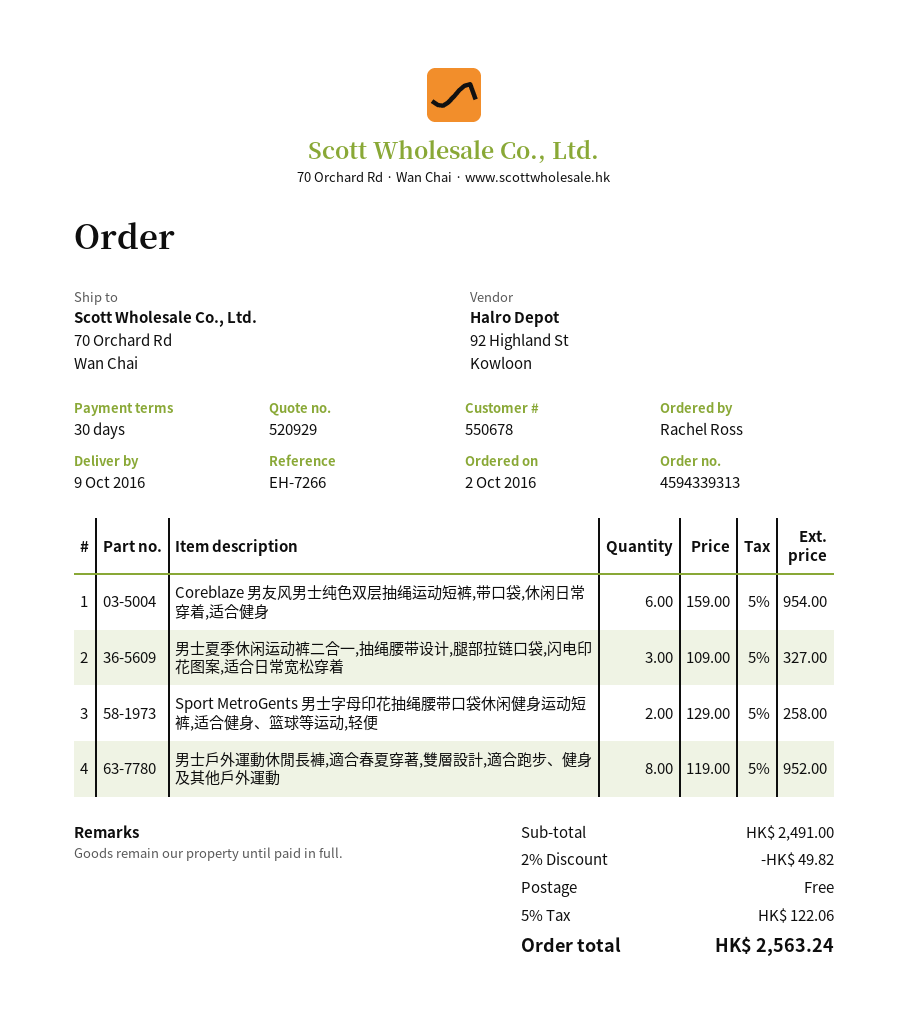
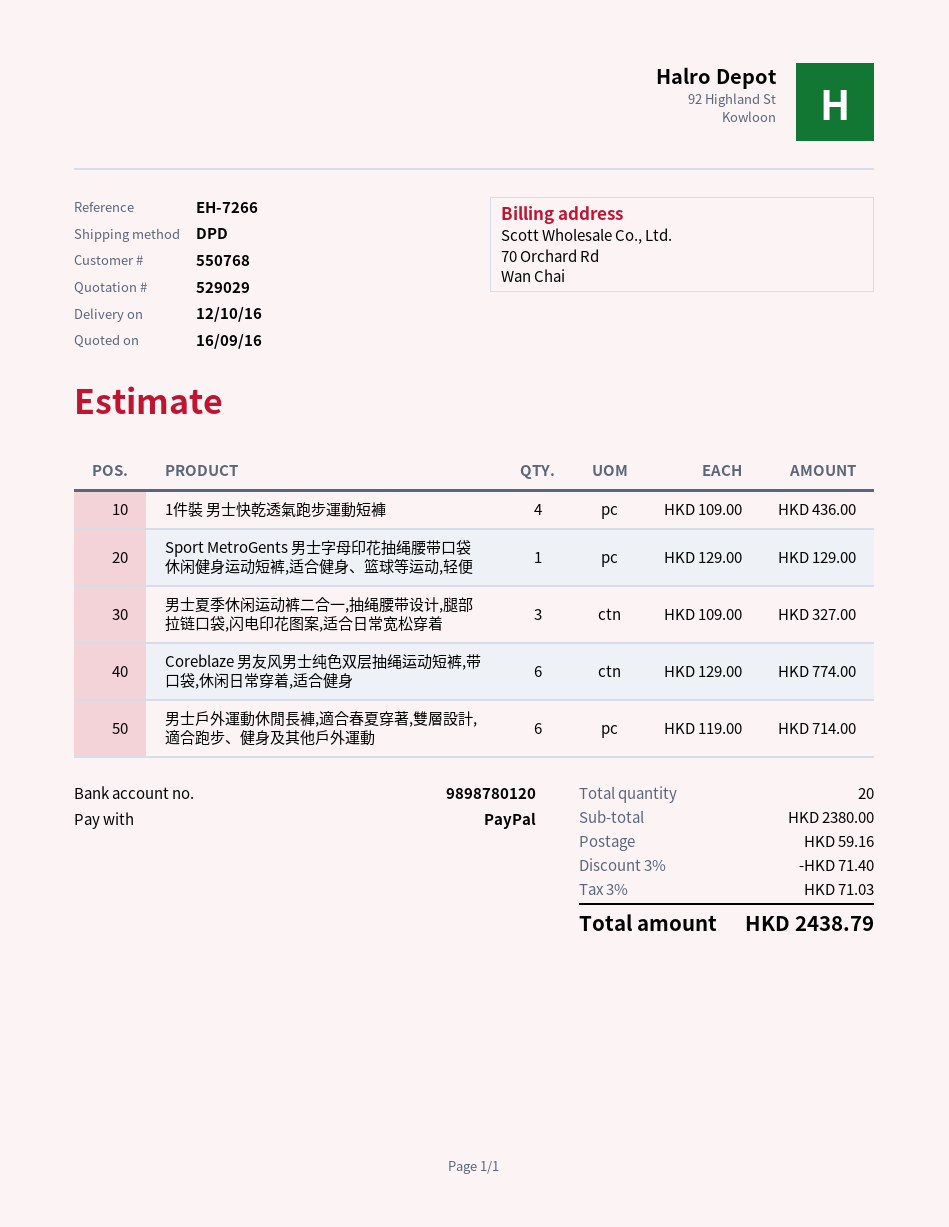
quote number: 520929 -> 529029
delivery date: 2016-10-09 -> 2016-10-12
customer number: 550678 -> 550768
Coreblaze 男友风男士纯色双层抽绳运动短裤,带口袋,休闲日常穿着,适合健身: 6 x 159.00 = 954.00 -> 6 x 129.00 = 774.00
Sport MetroGents 男士字母印花抽绳腰带口袋休闲健身运动短裤,适合健身、篮球等运动,轻便: 2 x 129.00 = 258.00 -> 1 x 129.00 = 129.00
男士戶外運動休閒長褲,適合春夏穿著,雙層設計,適合跑步、健身及其他戶外運動: 8 x 119.00 = 952.00 -> 6 x 119.00 = 714.00
1件裝 男士快乾透氣跑步運動短褲: none -> 4 x 109.00 = 436.00
subtotal: 2491.00 -> 2380.00
discount: 2% = 49.82 -> 3% = 71.40
shipping: 0.00 -> 59.16
tax: 5% = 122.06 -> 3% = 71.03
total: 2563.24 -> 2438.79

